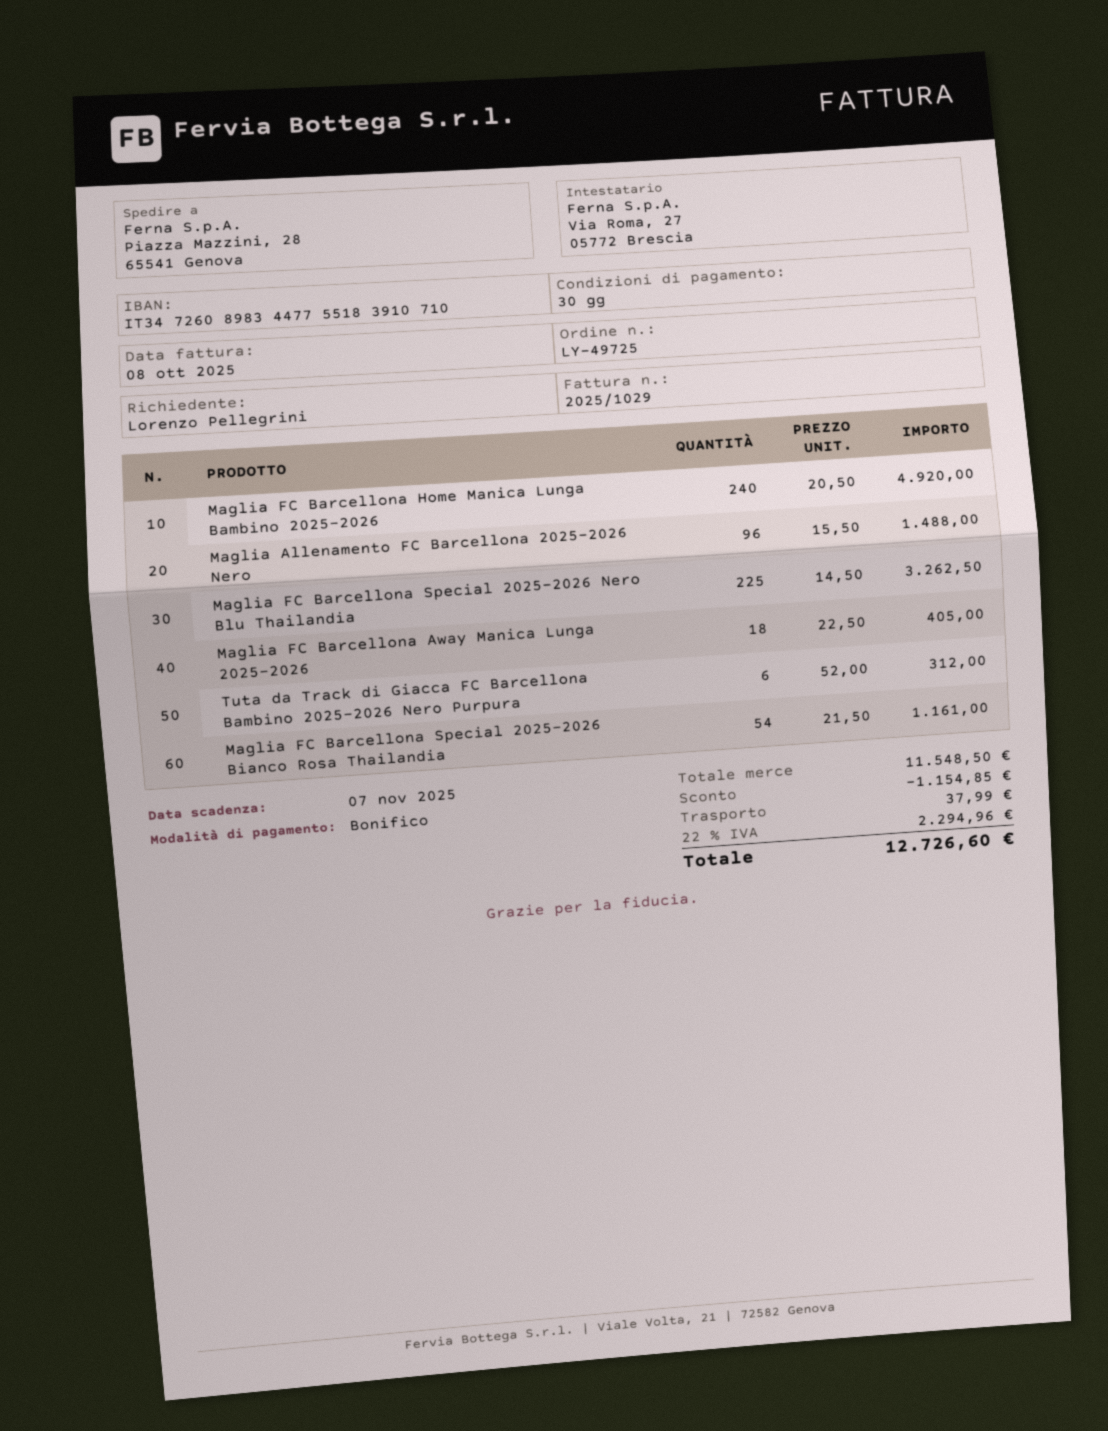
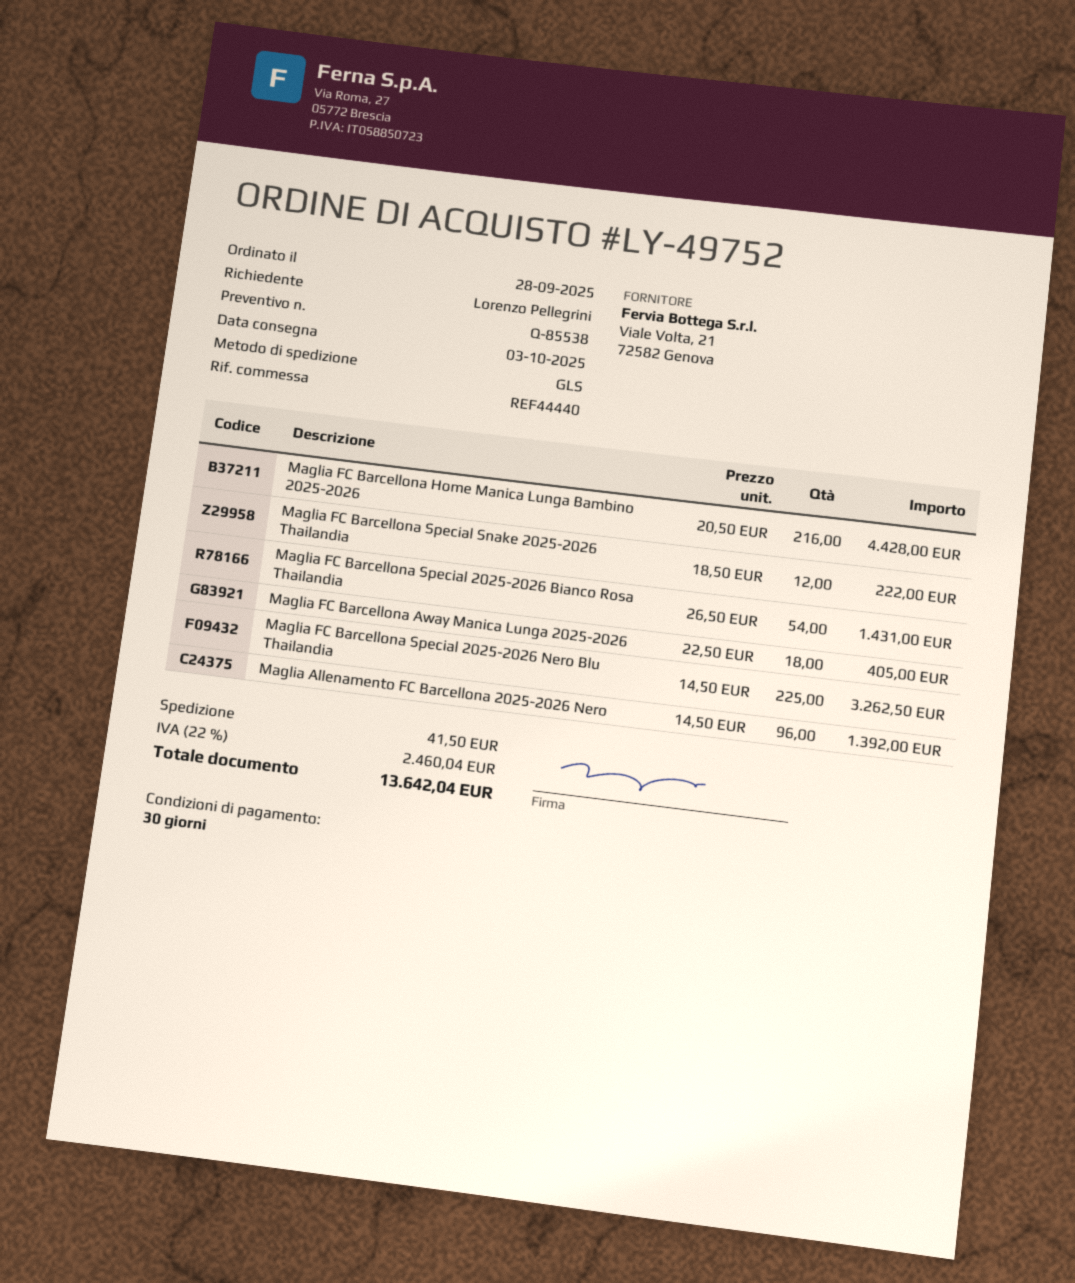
order number: LY-49725 -> LY-49752
Maglia FC Barcellona Home Manica Lunga Bambino 2025-2026: 240 x 20.50 = 4920.00 -> 216 x 20.50 = 4428.00
Maglia Allenamento FC Barcellona 2025-2026 Nero: 96 x 15.50 = 1488.00 -> 96 x 14.50 = 1392.00
Tuta da Track di Giacca FC Barcellona Bambino 2025-2026 Nero Purpura: 6 x 52.00 = 312.00 -> none
Maglia FC Barcellona Special 2025-2026 Bianco Rosa Thailandia: 54 x 21.50 = 1161.00 -> 54 x 26.50 = 1431.00
Maglia FC Barcellona Special Snake 2025-2026 Thailandia: none -> 12 x 18.50 = 222.00
discount: 1154.85 -> none
shipping: 37.99 -> 41.50
tax: 22% = 2294.96 -> 22% = 2460.04
total: 12726.60 -> 13642.04

